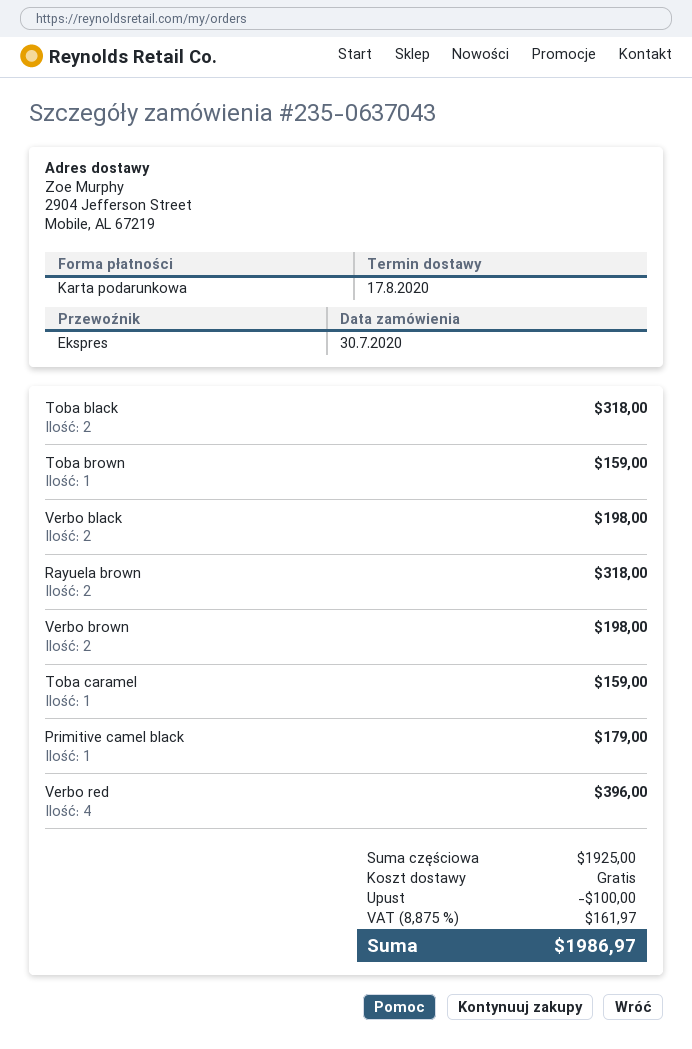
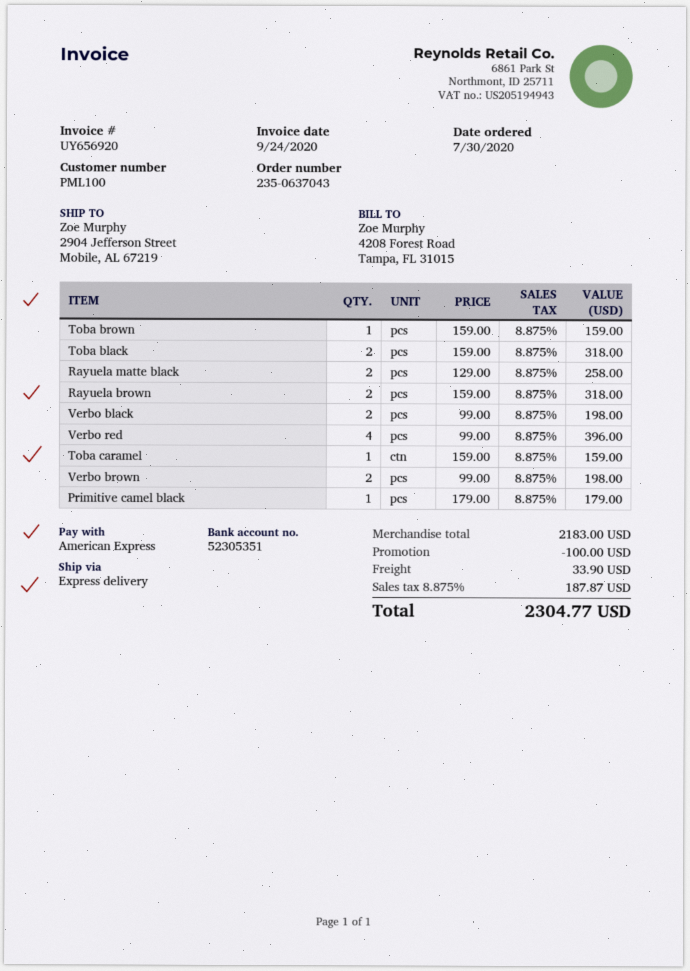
payment method: gift card -> American Express
Rayuela matte black: none -> 2 for 258.00
subtotal: 1925.00 -> 2183.00
shipping: 0.00 -> 33.90
tax: 8.875% = 161.97 -> 8.875% = 187.87
total: 1986.97 -> 2304.77

